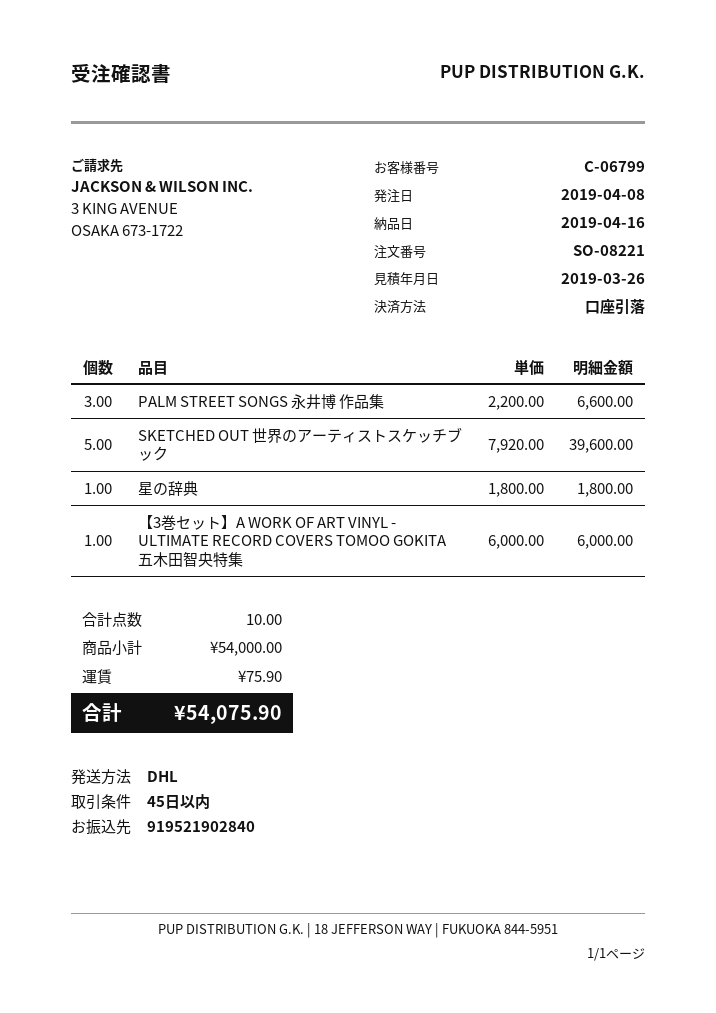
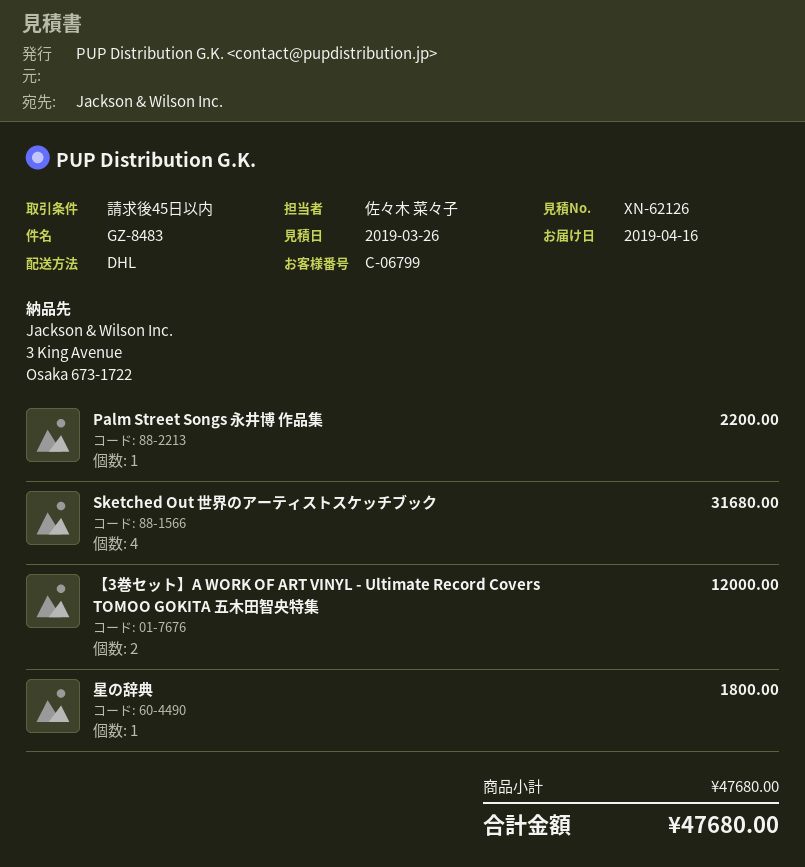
PALM STREET SONGS 永井博 作品集: 3 for 6600.00 -> 1 for 2200.00
SKETCHED OUT 世界のアーティストスケッチブック: 5 for 39600.00 -> 4 for 31680.00
【3巻セット】A WORK OF ART VINYL - ULTIMATE RECORD COVERS TOMOO GOKITA 五木田智央特集: 1 for 6000.00 -> 2 for 12000.00
subtotal: 54000.00 -> 47680.00
shipping: 75.90 -> none
total: 54075.90 -> 47680.00

